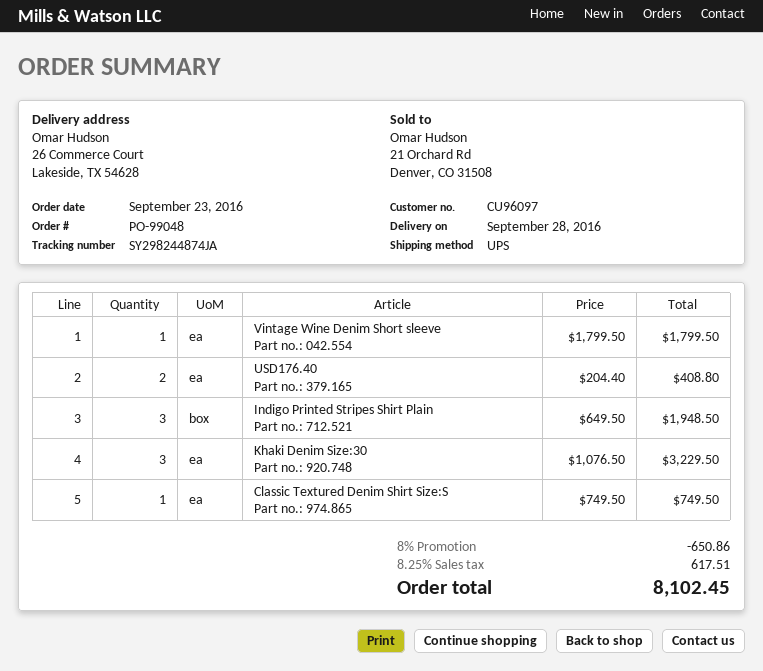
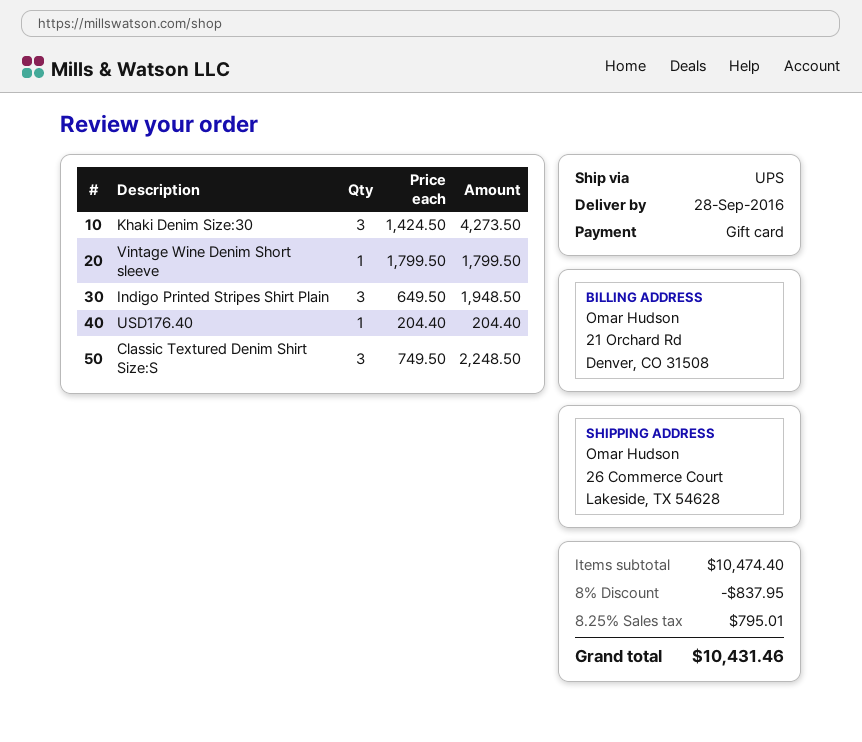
USD176.40: 2 x 204.40 = 408.80 -> 1 x 204.40 = 204.40
Khaki Denim Size:30: 3 x 1076.50 = 3229.50 -> 3 x 1424.50 = 4273.50
Classic Textured Denim Shirt Size:S: 1 x 749.50 = 749.50 -> 3 x 749.50 = 2248.50
discount: 8% = 650.86 -> 8% = 837.95
tax: 8.25% = 617.51 -> 8.25% = 795.01
total: 8102.45 -> 10431.46

